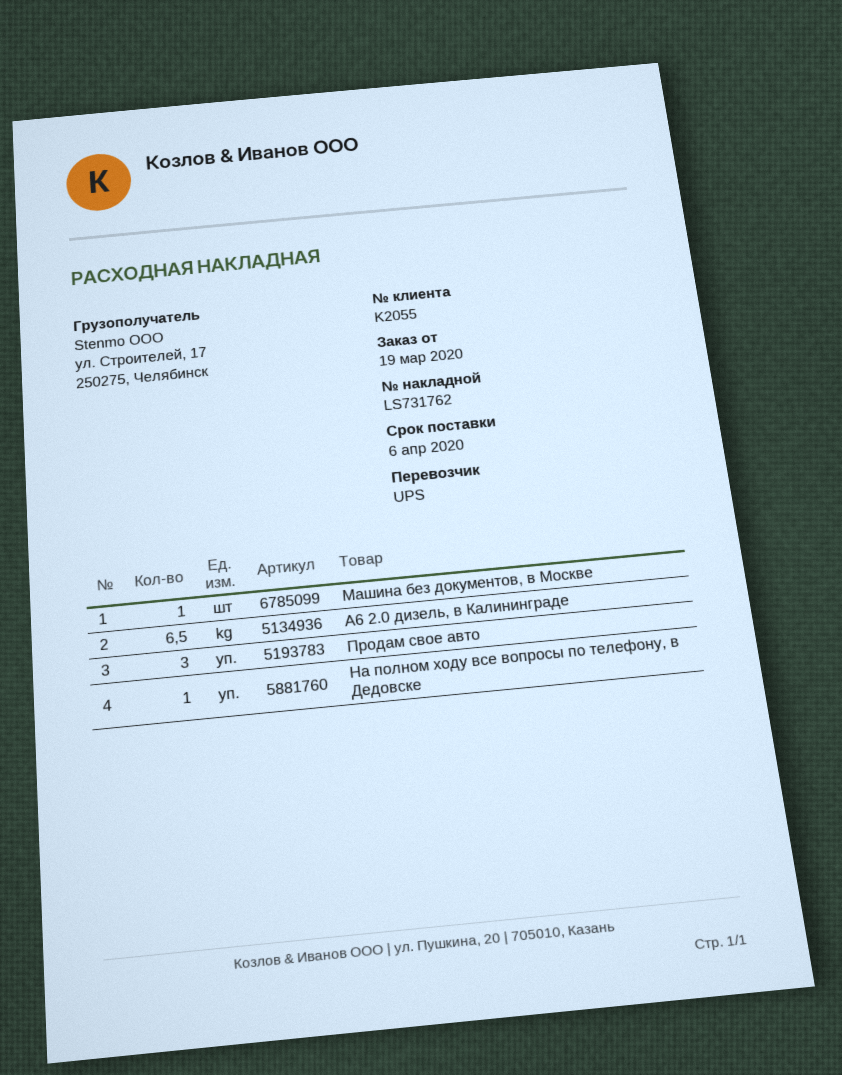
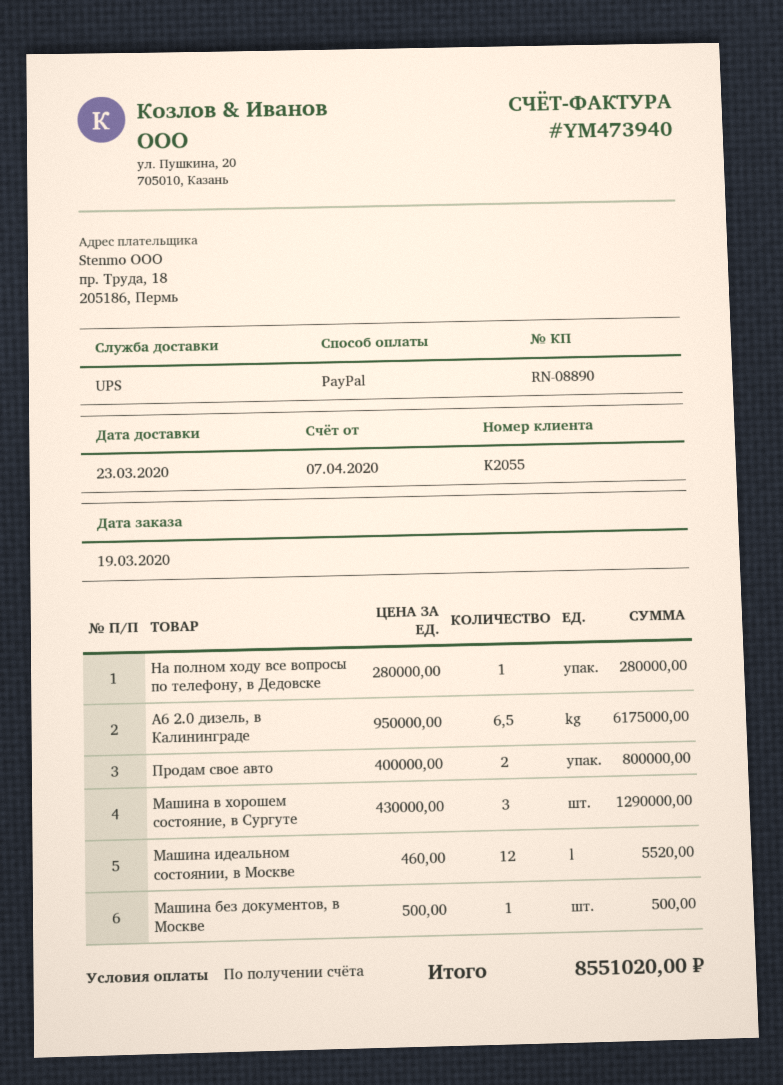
delivery date: 2020-04-06 -> 2020-03-23
Продам свое авто: 3 -> 2
Машина в хорошем состояние, в Сургуте: none -> 3
Машина идеальном состоянии, в Москве: none -> 12

